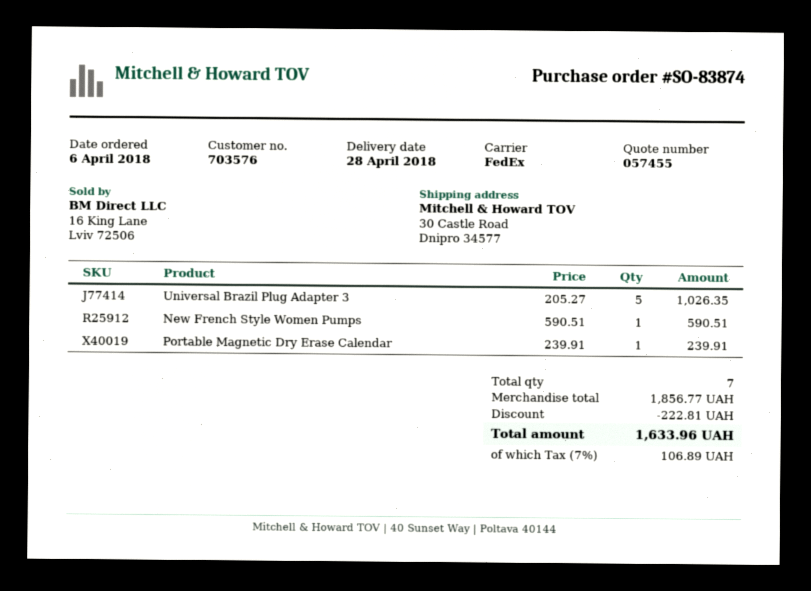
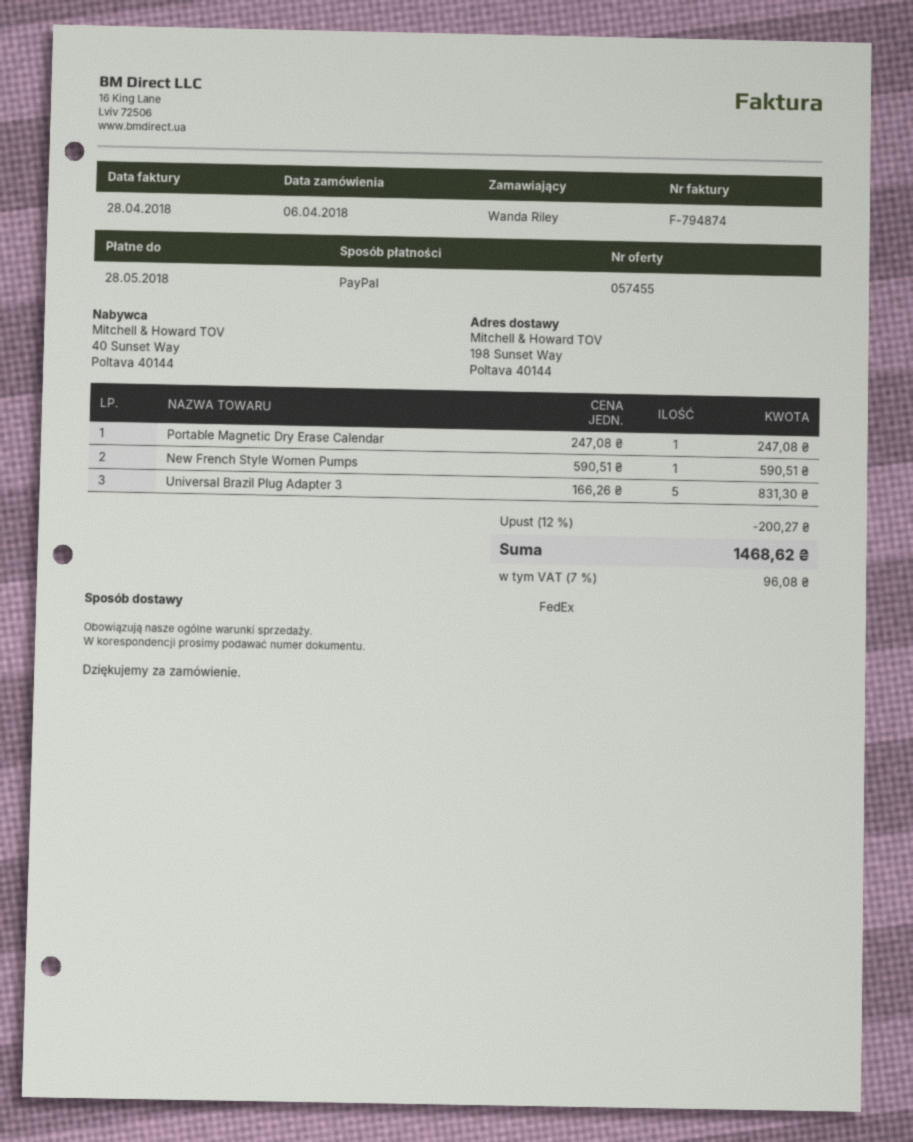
ship to: 30 Castle Road, Dnipro 34577 -> 198 Sunset Way, Poltava 40144
Universal Brazil Plug Adapter 3: 5 x 205.27 = 1026.35 -> 5 x 166.26 = 831.30
Portable Magnetic Dry Erase Calendar: 1 x 239.91 = 239.91 -> 1 x 247.08 = 247.08
discount: 222.81 -> 200.27
tax: 7% = 106.89 -> 7% = 96.08
total: 1633.96 -> 1468.62

